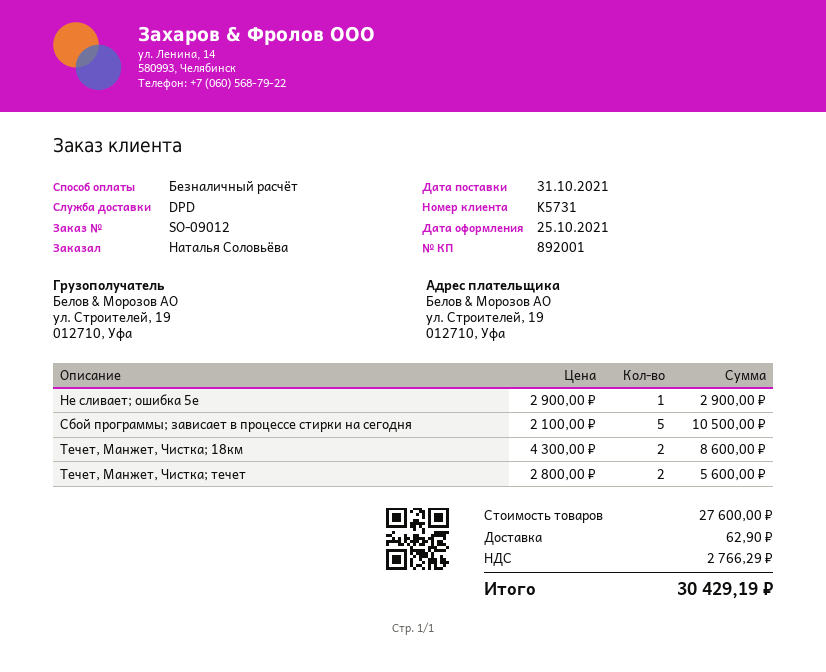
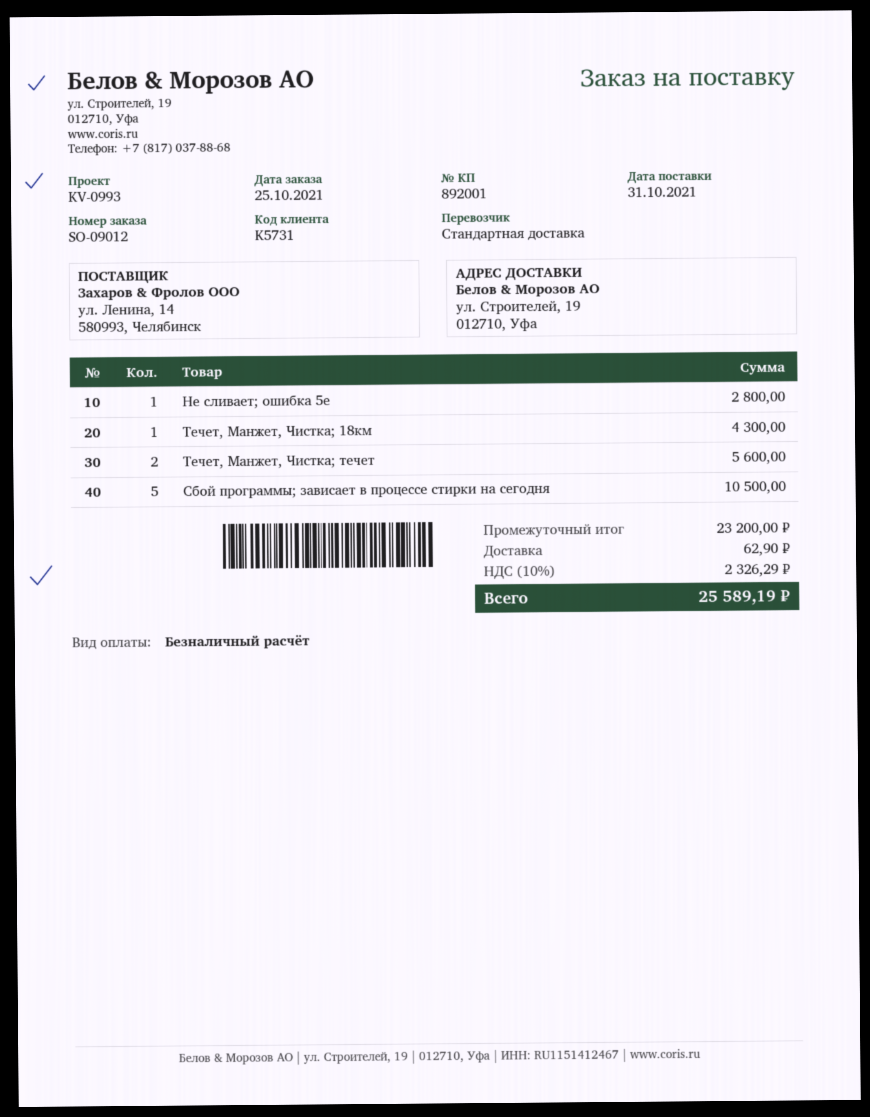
shipping method: DPD -> standard
Не сливает; ошибка 5е: 1 for 2900.00 -> 1 for 2800.00
Течет, Манжет, Чистка; 18км: 2 for 8600.00 -> 1 for 4300.00
subtotal: 27600.00 -> 23200.00
tax: 2766.29 -> 2326.29
total: 30429.19 -> 25589.19

